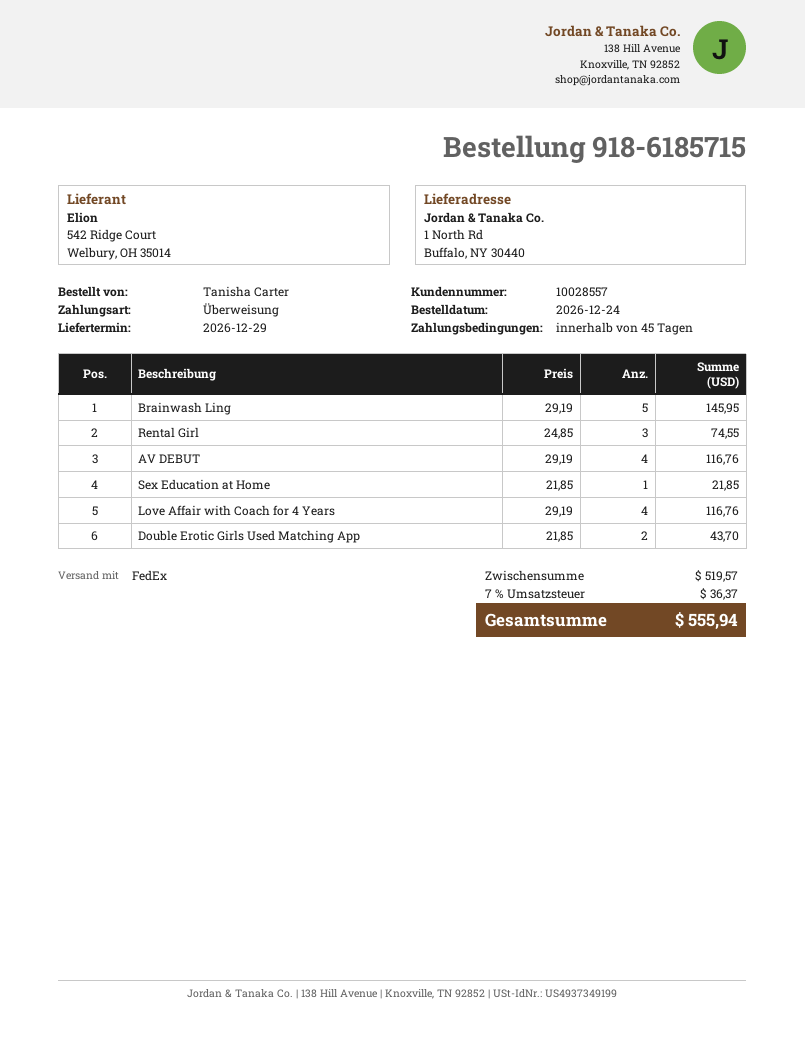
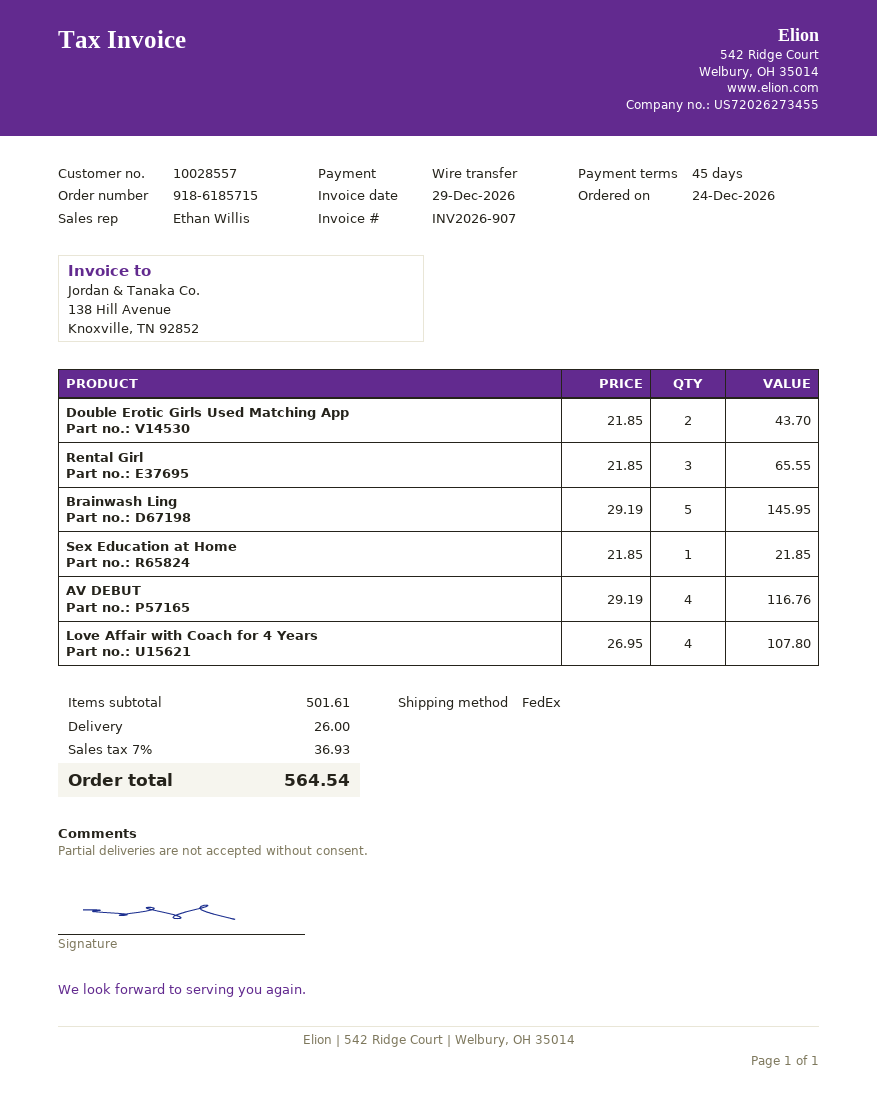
Rental Girl: 3 x 24.85 = 74.55 -> 3 x 21.85 = 65.55
Love Affair with Coach for 4 Years: 4 x 29.19 = 116.76 -> 4 x 26.95 = 107.80
subtotal: 519.57 -> 501.61
shipping: none -> 26.00
tax: 7% = 36.37 -> 7% = 36.93
total: 555.94 -> 564.54

